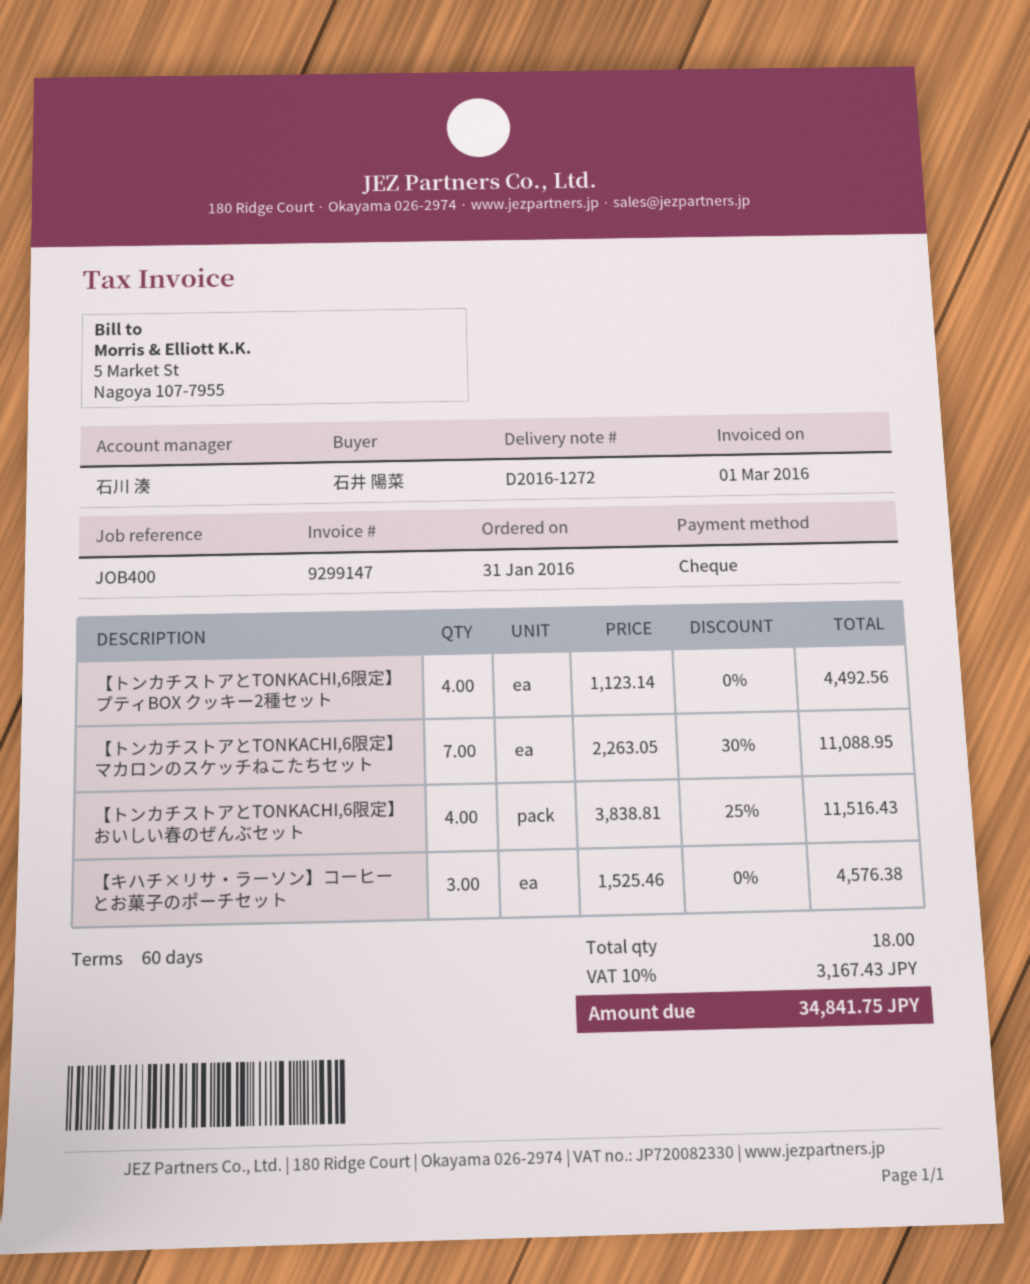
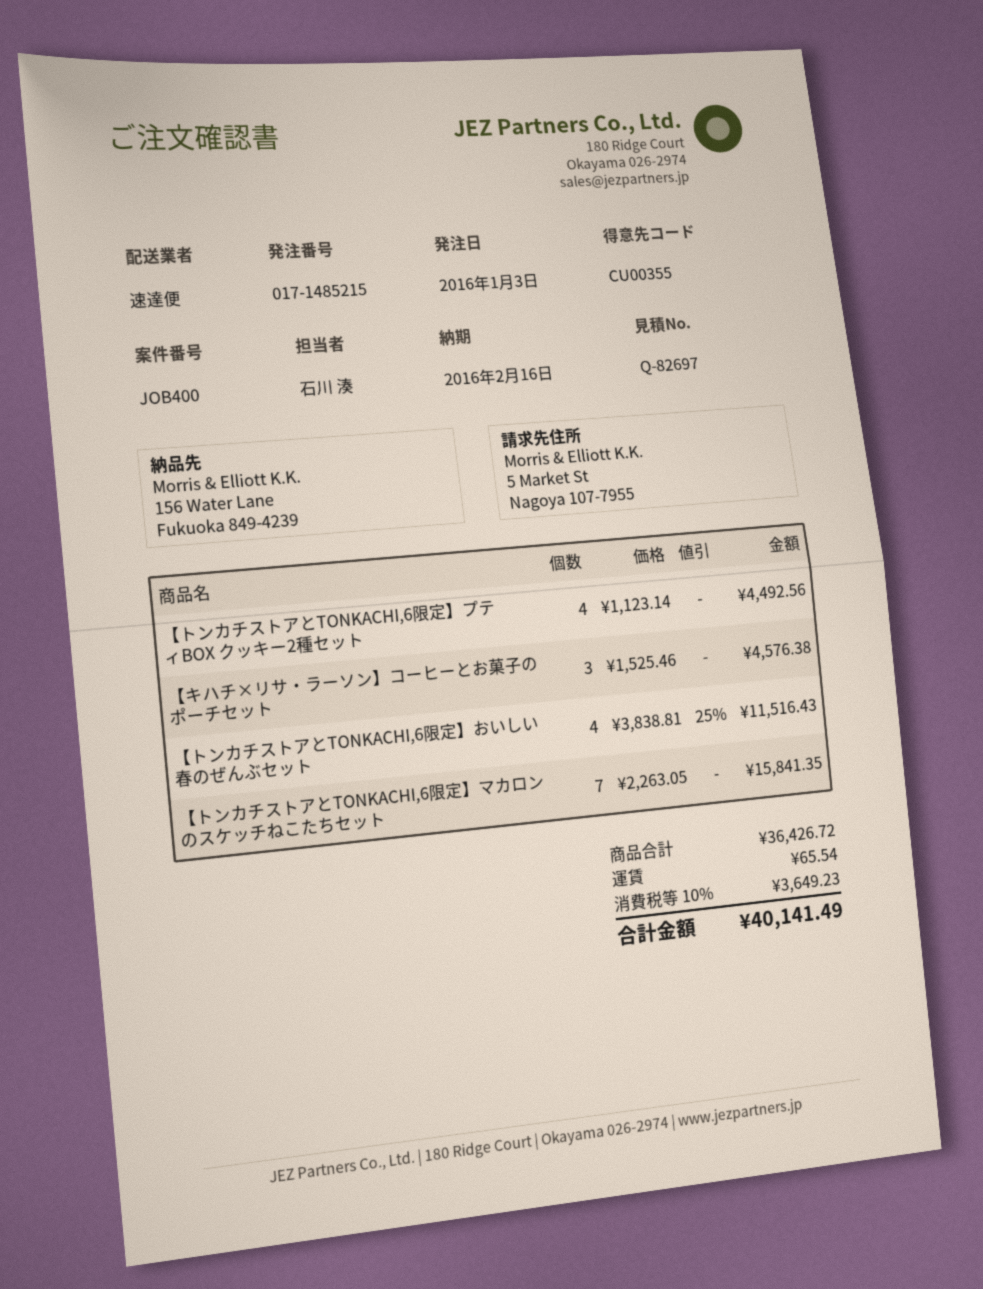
order date: 2016-01-31 -> 2016-01-03
【トンカチストアとTONKACHI,6限定】マカロンのスケッチねこたちセット: 7 x 2263.05 - 30% = 11088.95 -> 7 x 2263.05 = 15841.35
shipping: none -> 65.54
tax: 10% = 3167.43 -> 10% = 3649.23
total: 34841.75 -> 40141.49

